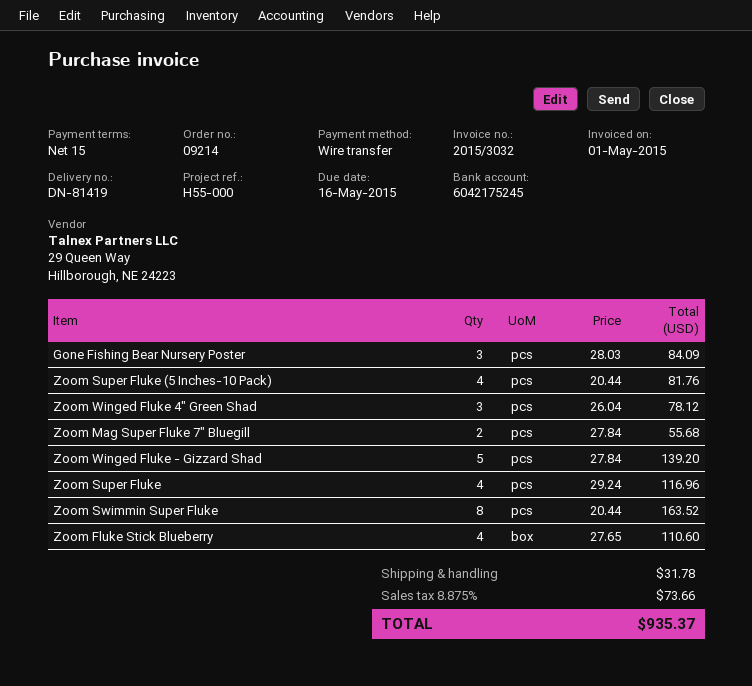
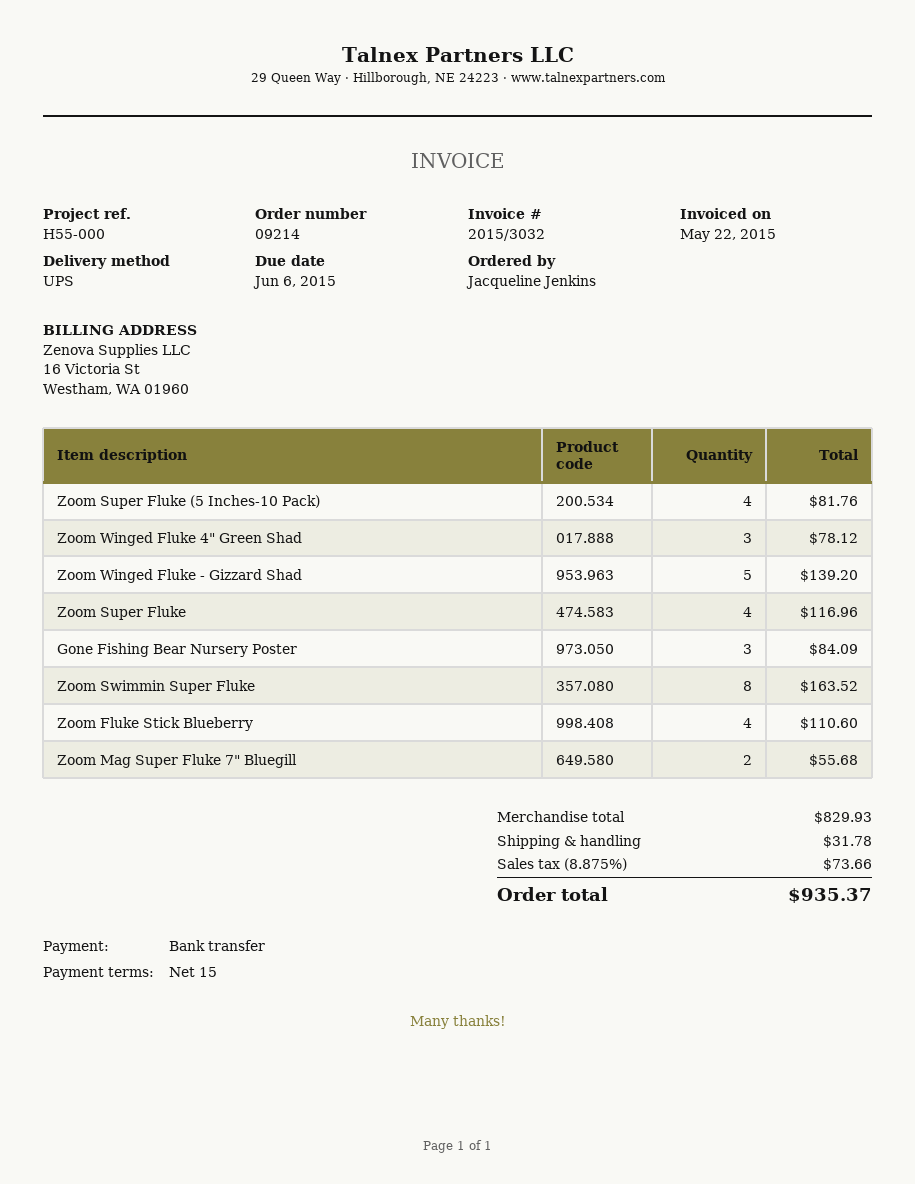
invoice date: 2015-05-01 -> 2015-05-22
due date: 2015-05-16 -> 2015-06-06

